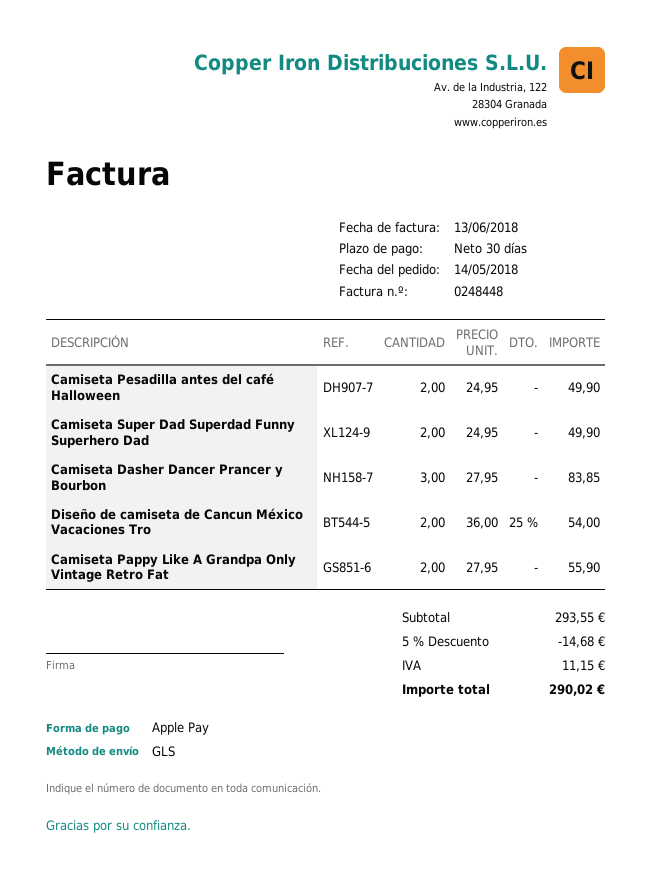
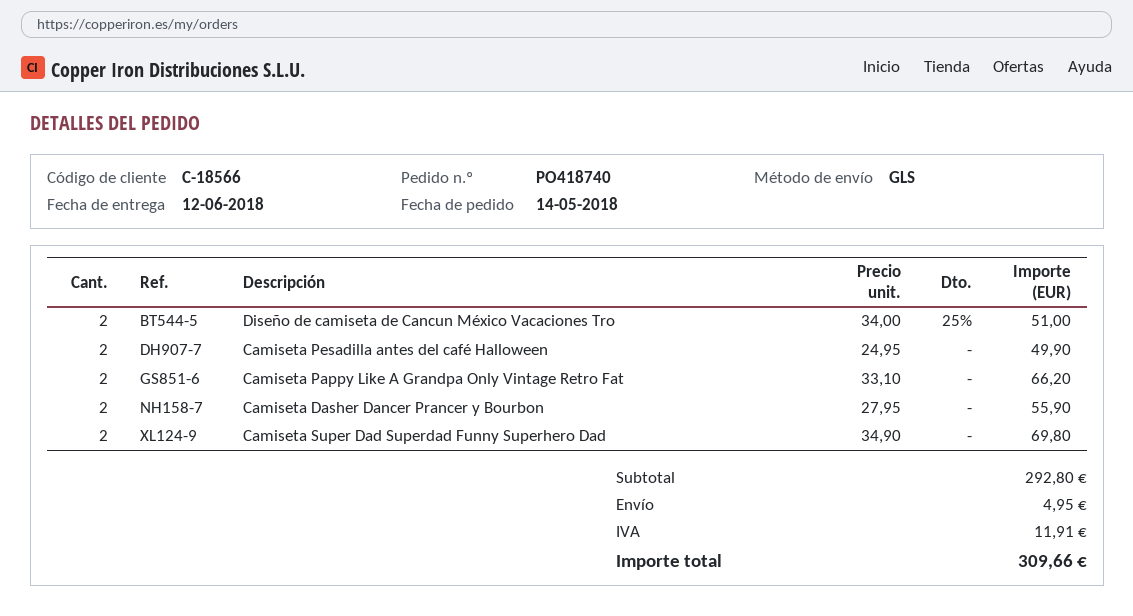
Camiseta Super Dad Superdad Funny Superhero Dad: 2 x 24.95 = 49.90 -> 2 x 34.90 = 69.80
Camiseta Dasher Dancer Prancer y Bourbon: 3 x 27.95 = 83.85 -> 2 x 27.95 = 55.90
Diseño de camiseta de Cancun México Vacaciones Tro: 2 x 36.00 - 25% = 54.00 -> 2 x 34.00 - 25% = 51.00
Camiseta Pappy Like A Grandpa Only Vintage Retro Fat: 2 x 27.95 = 55.90 -> 2 x 33.10 = 66.20
subtotal: 293.55 -> 292.80
discount: 5% = 14.68 -> none
shipping: none -> 4.95
tax: 11.15 -> 11.91
total: 290.02 -> 309.66

